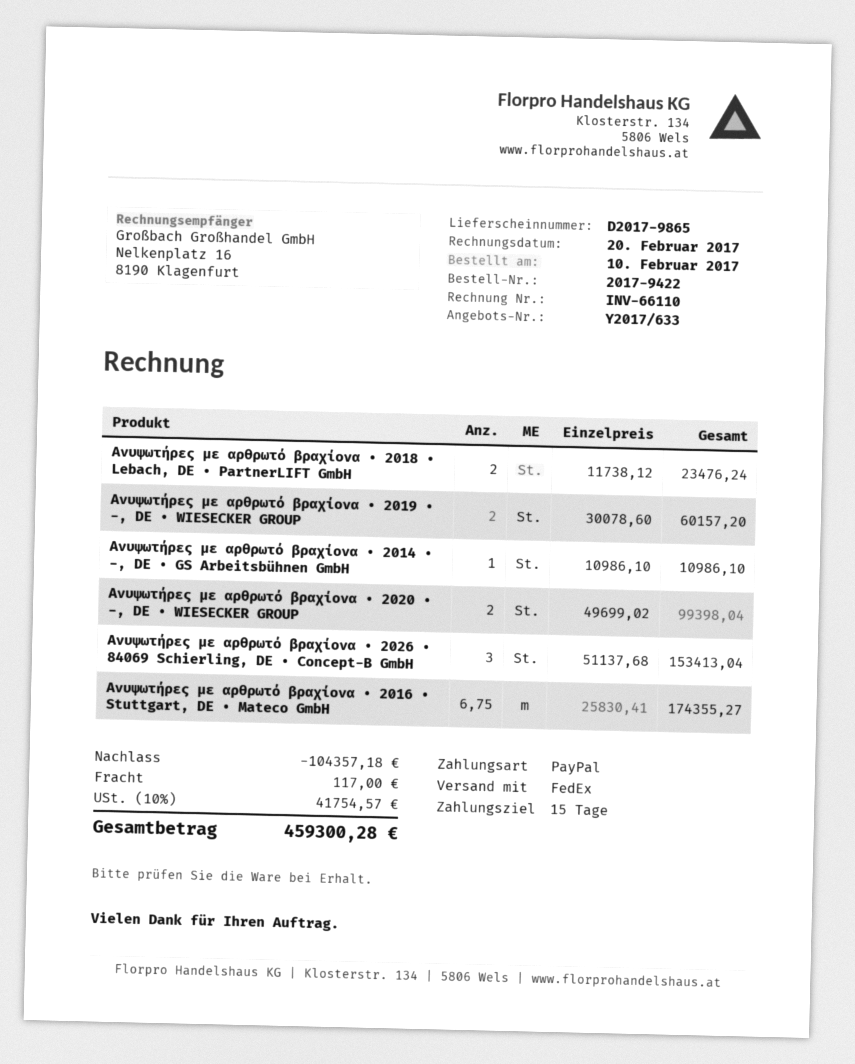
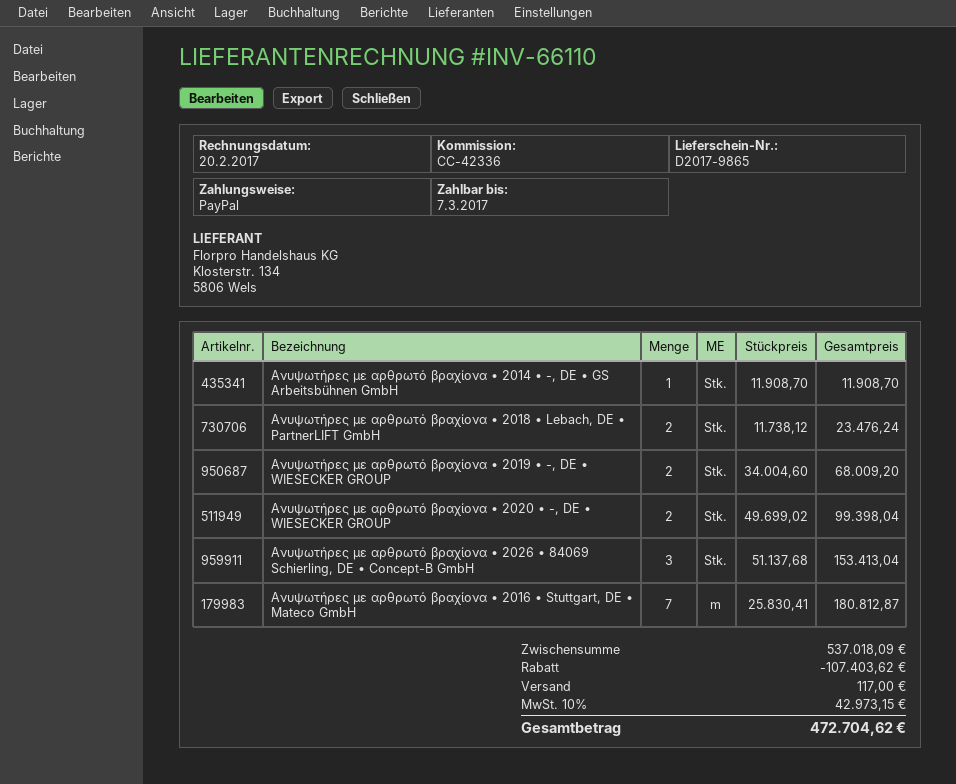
Ανυψωτήρες με αρθρωτό βραχίονα • 2019 • -, DE • WIESECKER GROUP: 2 x 30078.60 = 60157.20 -> 2 x 34004.60 = 68009.20
Ανυψωτήρες με αρθρωτό βραχίονα • 2014 • -, DE • GS Arbeitsbühnen GmbH: 1 x 10986.10 = 10986.10 -> 1 x 11908.70 = 11908.70
Ανυψωτήρες με αρθρωτό βραχίονα • 2016 • Stuttgart, DE • Mateco GmbH: 6.75 x 25830.41 = 174355.27 -> 7 x 25830.41 = 180812.87
discount: 104357.18 -> 107403.62
tax: 10% = 41754.57 -> 10% = 42973.15
total: 459300.28 -> 472704.62

